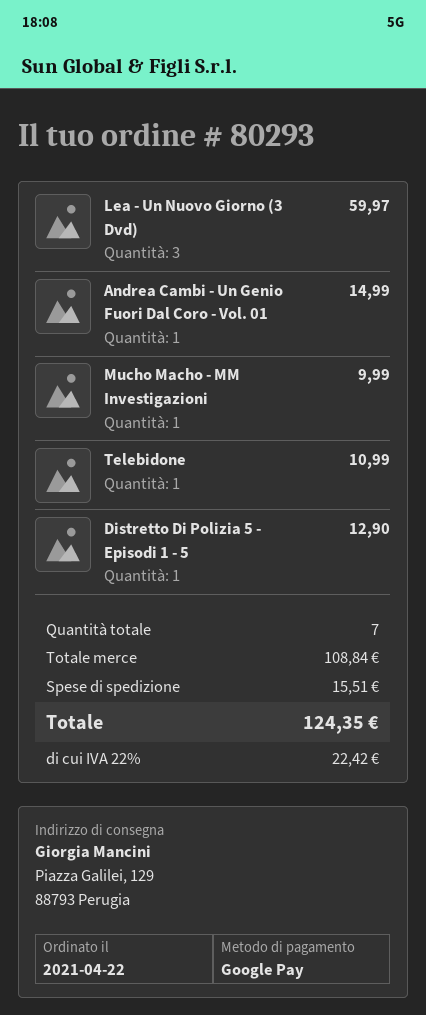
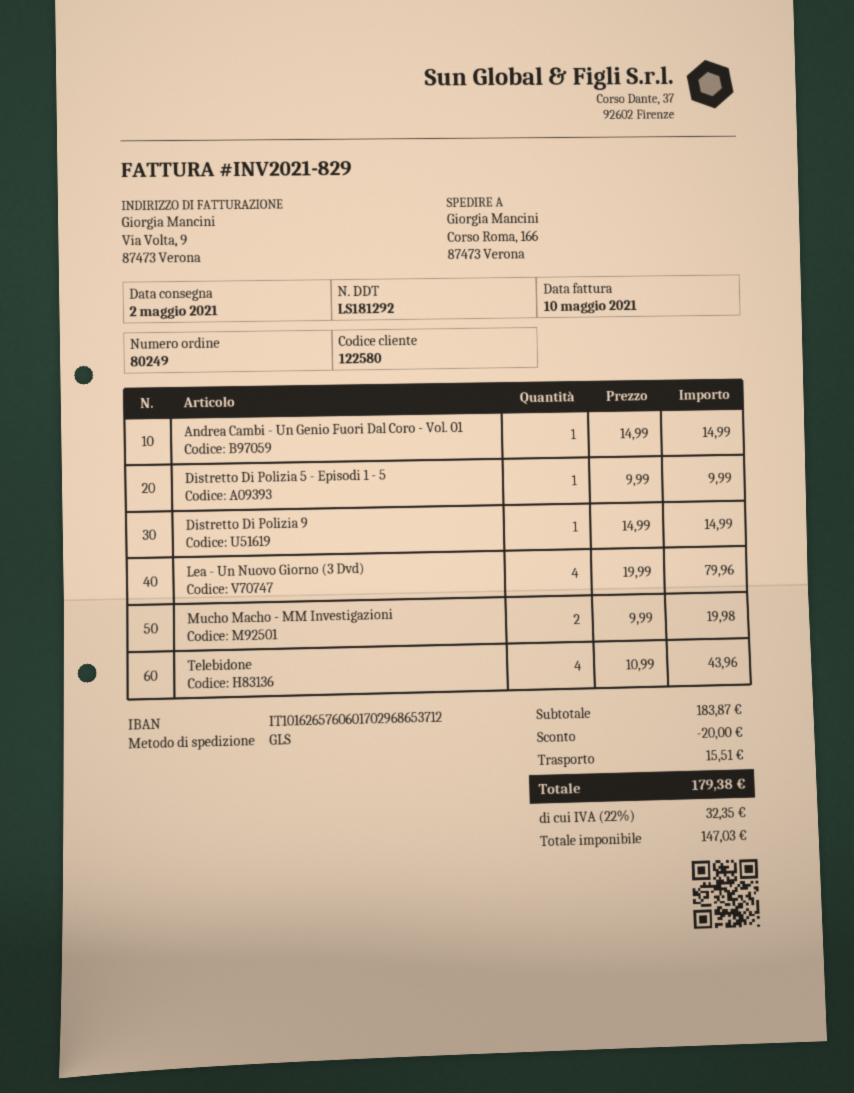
order number: 80293 -> 80249
ship to: Piazza Galilei, 129, 88793 Perugia -> Corso Roma, 166, 87473 Verona
Lea - Un Nuovo Giorno (3 Dvd): 3 for 59.97 -> 4 for 79.96
Mucho Macho - MM Investigazioni: 1 for 9.99 -> 2 for 19.98
Telebidone: 1 for 10.99 -> 4 for 43.96
Distretto Di Polizia 5 - Episodi 1 - 5: 1 for 12.90 -> 1 for 9.99
Distretto Di Polizia 9: none -> 1 for 14.99
subtotal: 108.84 -> 183.87
discount: none -> 20.00
tax: 22% = 22.42 -> 22% = 32.35
total: 124.35 -> 179.38

